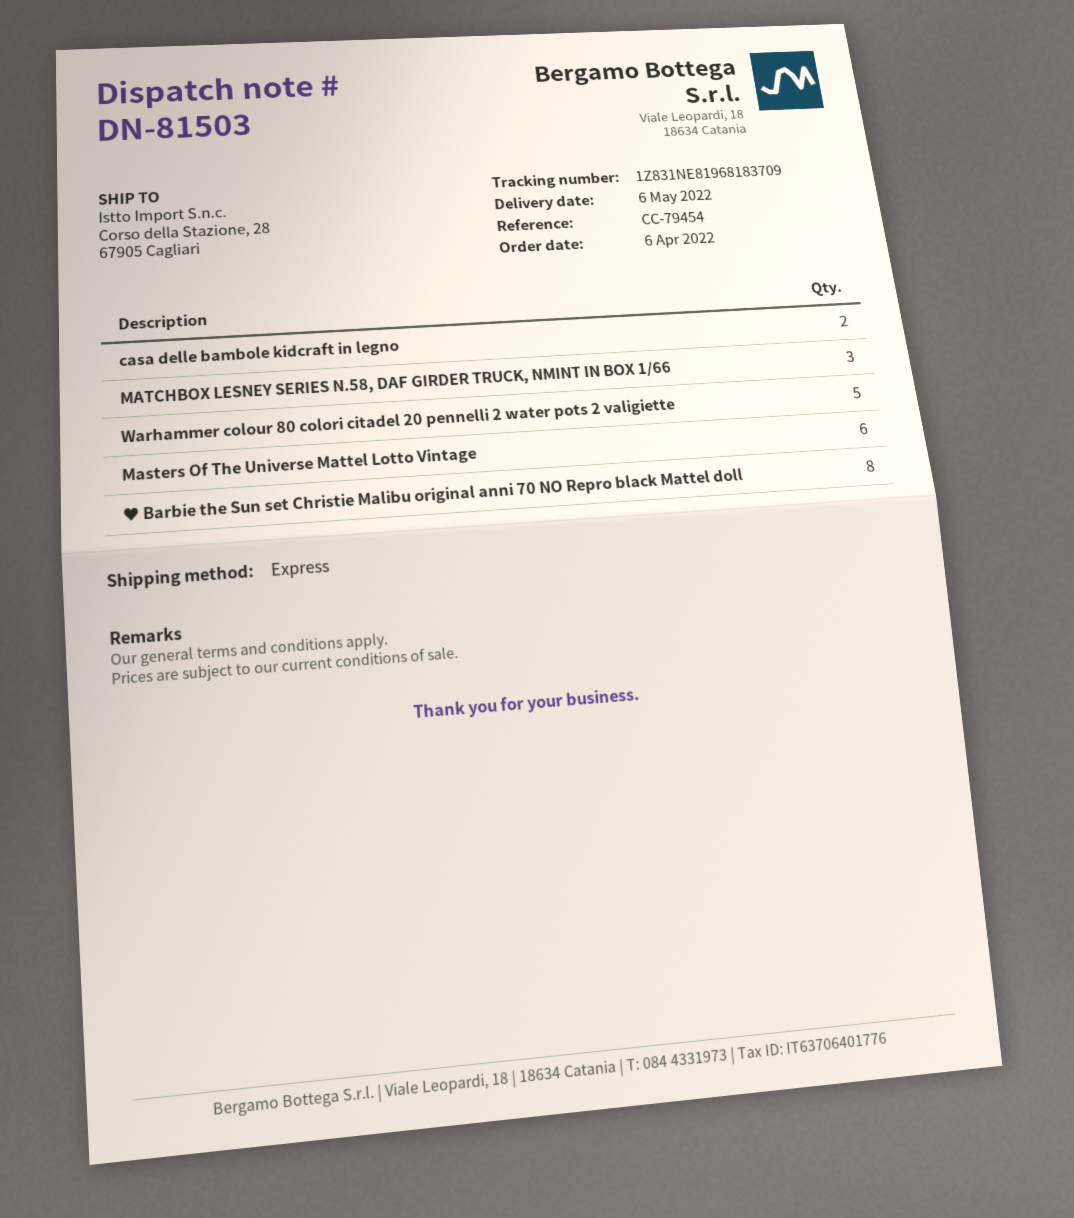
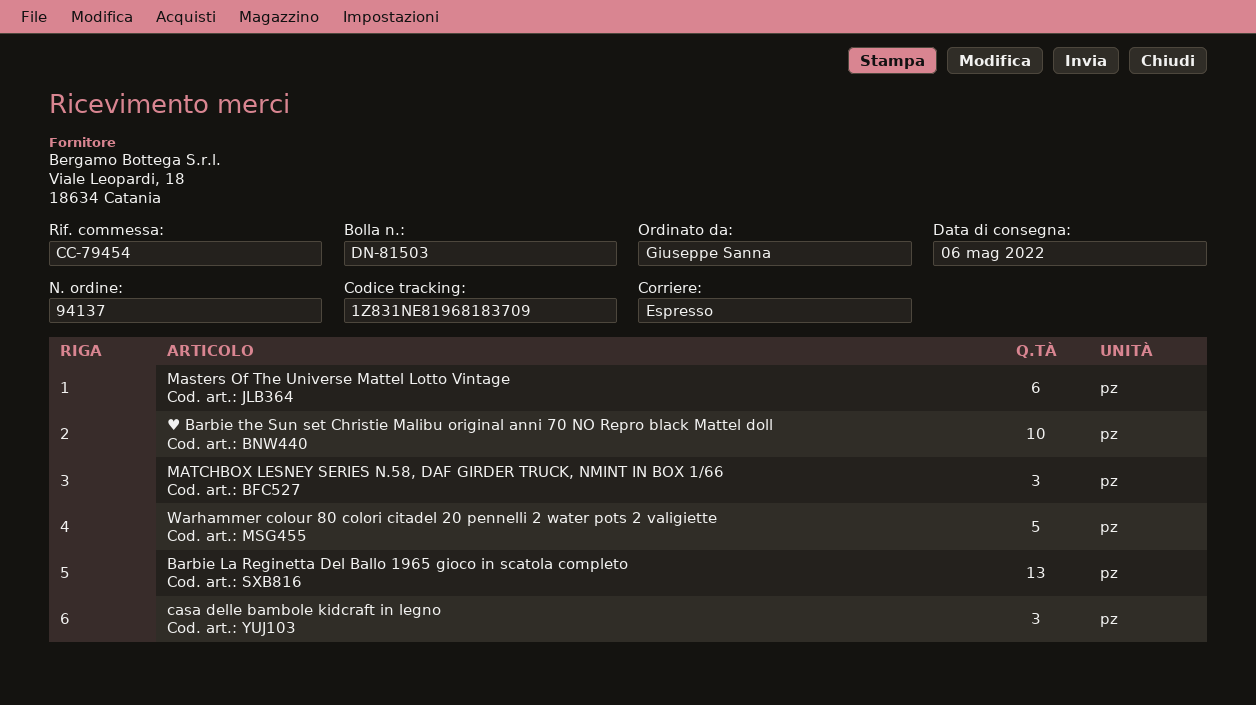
casa delle bambole kidcraft in legno: 2 -> 3
♥ Barbie the Sun set Christie Malibu original anni 70 NO Repro black Mattel doll: 8 -> 10
Barbie La Reginetta Del Ballo 1965 gioco in scatola completo: none -> 13

